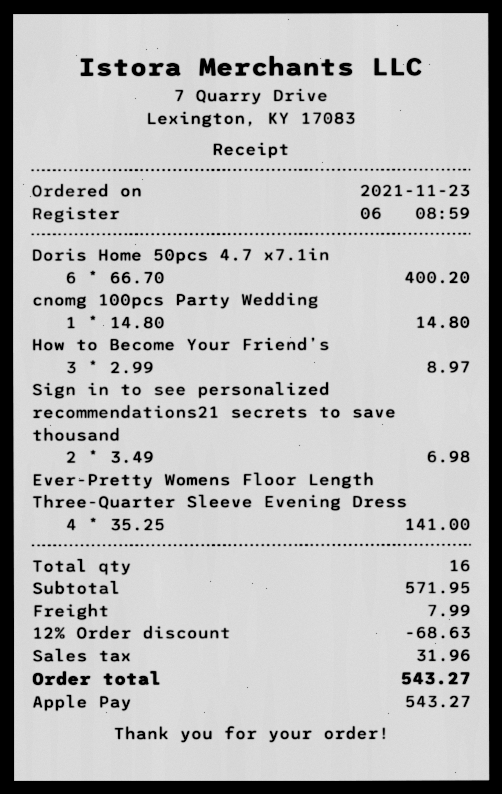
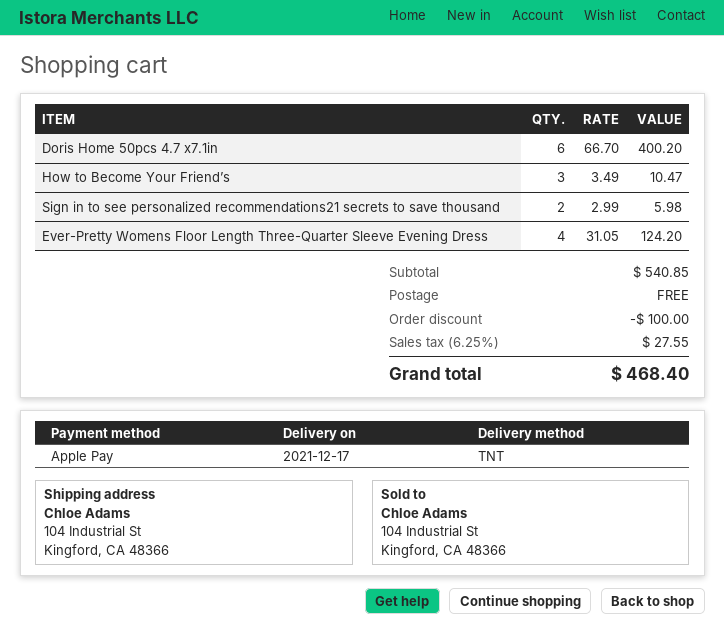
cnomg 100pcs Party Wedding: 1 x 14.80 = 14.80 -> none
How to Become Your Friend’s: 3 x 2.99 = 8.97 -> 3 x 3.49 = 10.47
Sign in to see personalized recommendations21 secrets to save thousand: 2 x 3.49 = 6.98 -> 2 x 2.99 = 5.98
Ever-Pretty Womens Floor Length Three-Quarter Sleeve Evening Dress: 4 x 35.25 = 141.00 -> 4 x 31.05 = 124.20
subtotal: 571.95 -> 540.85
discount: 68.63 -> 100.00
shipping: 7.99 -> 0.00
tax: 31.96 -> 27.55
total: 543.27 -> 468.40

